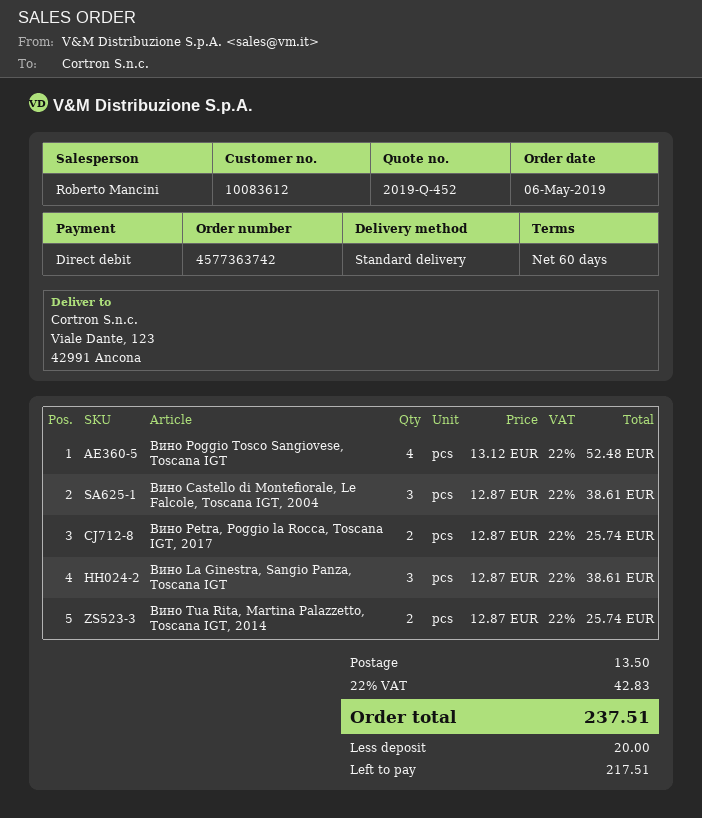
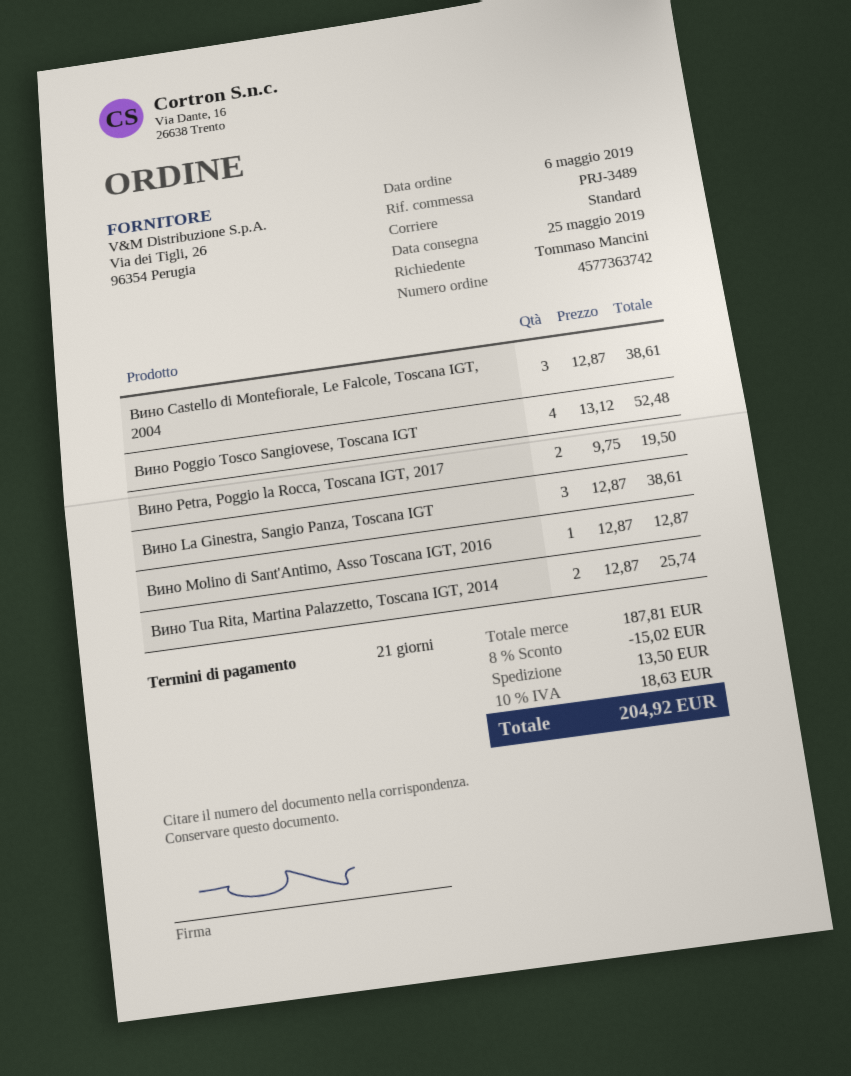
payment terms: 60 days -> 21 days
Вино Petra, Poggio la Rocca, Toscana IGT, 2017: 2 x 12.87 = 25.74 -> 2 x 9.75 = 19.50
Вино Molino di Sant'Antimo, Asso Toscana IGT, 2016: none -> 1 x 12.87 = 12.87
discount: none -> 8% = 15.02
tax: 22% = 42.83 -> 10% = 18.63
total: 237.51 -> 204.92

